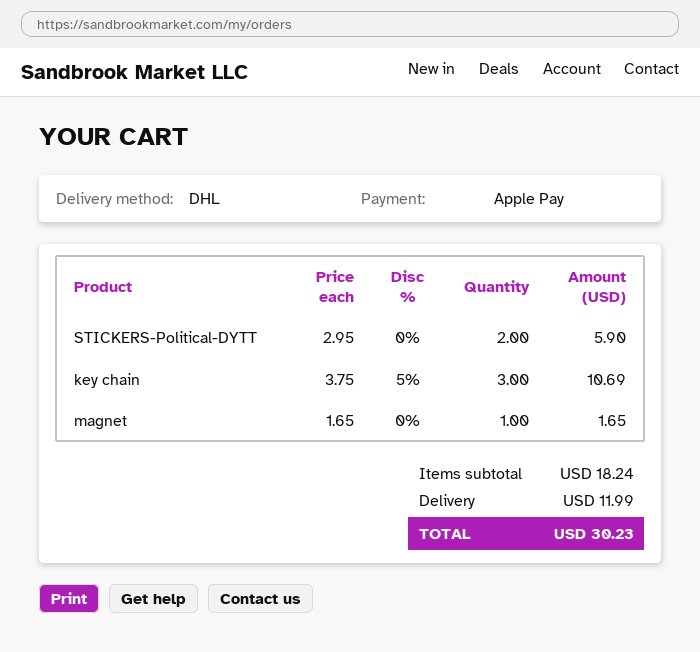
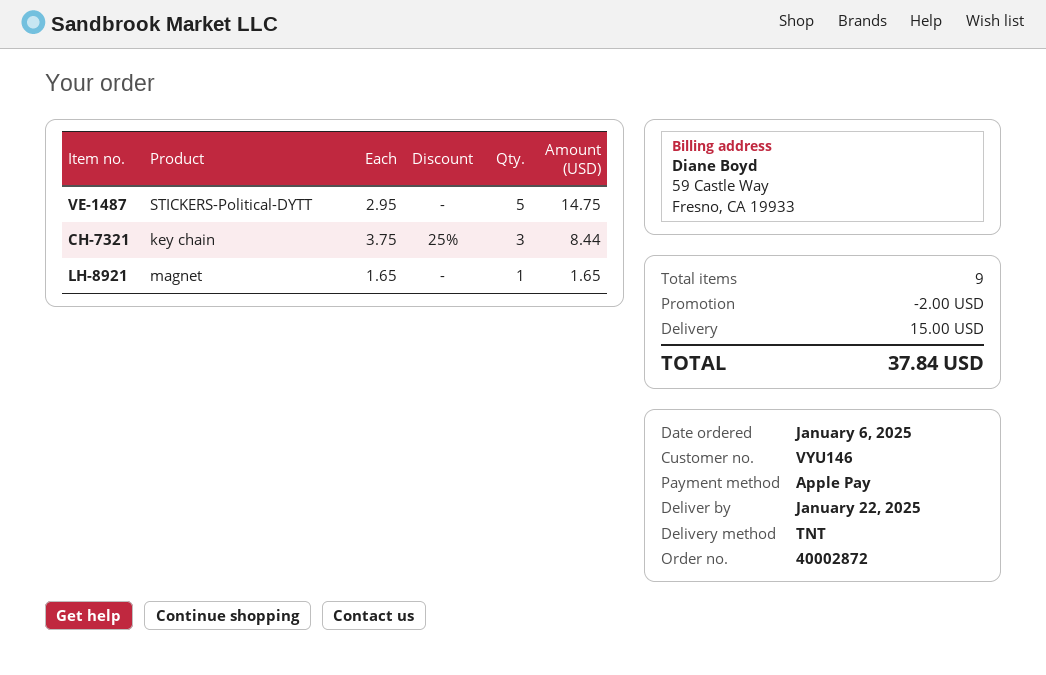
shipping method: DHL -> TNT
STICKERS-Political-DYTT: 2 x 2.95 = 5.90 -> 5 x 2.95 = 14.75
key chain: 3 x 3.75 - 5% = 10.69 -> 3 x 3.75 - 25% = 8.44
discount: none -> 2.00
shipping: 11.99 -> 15.00
total: 30.23 -> 37.84

